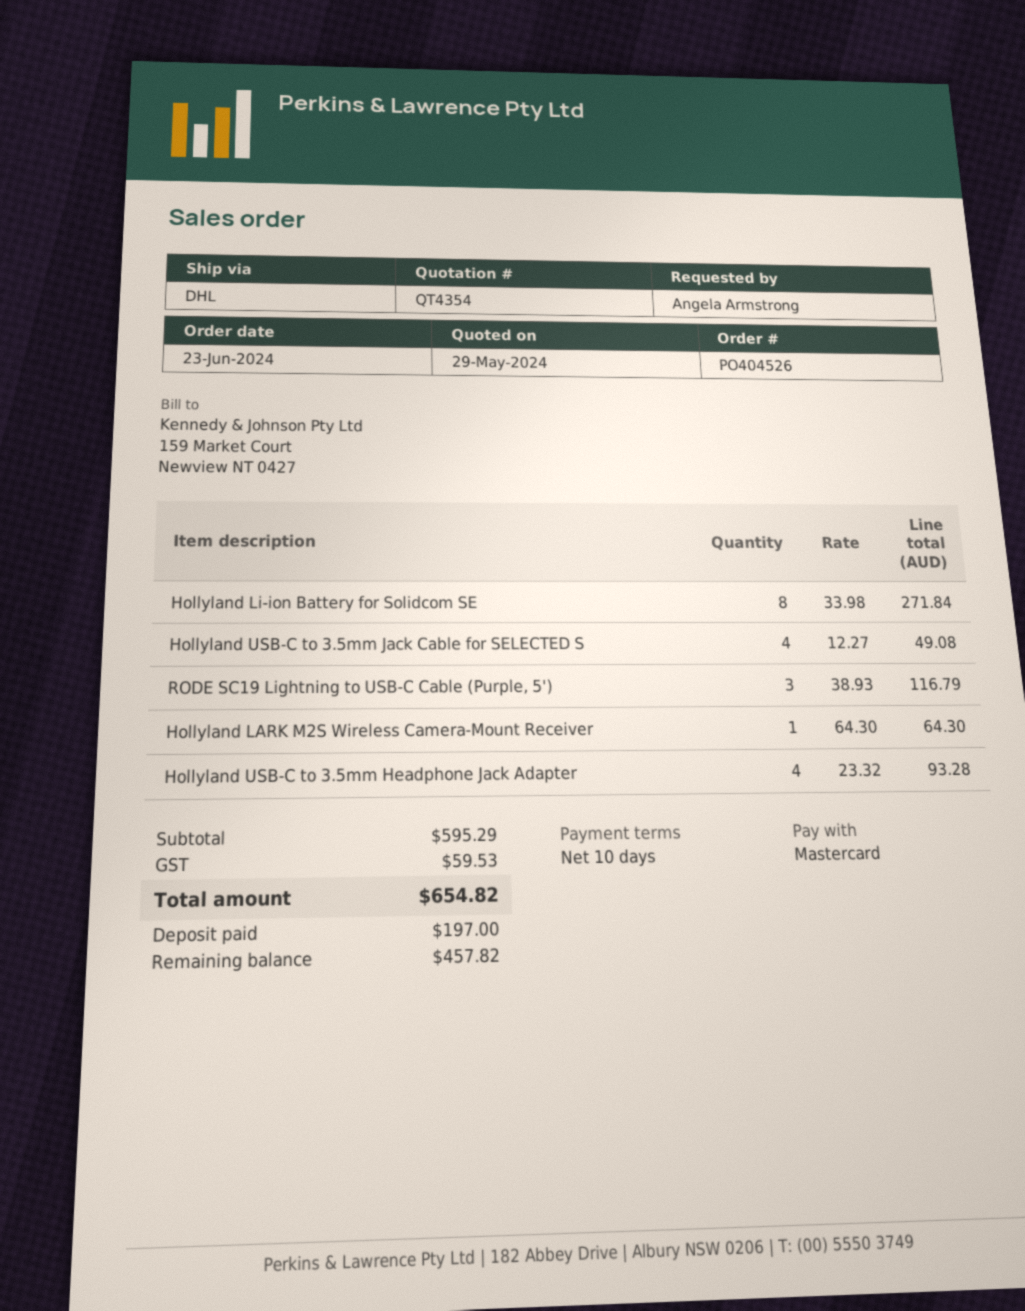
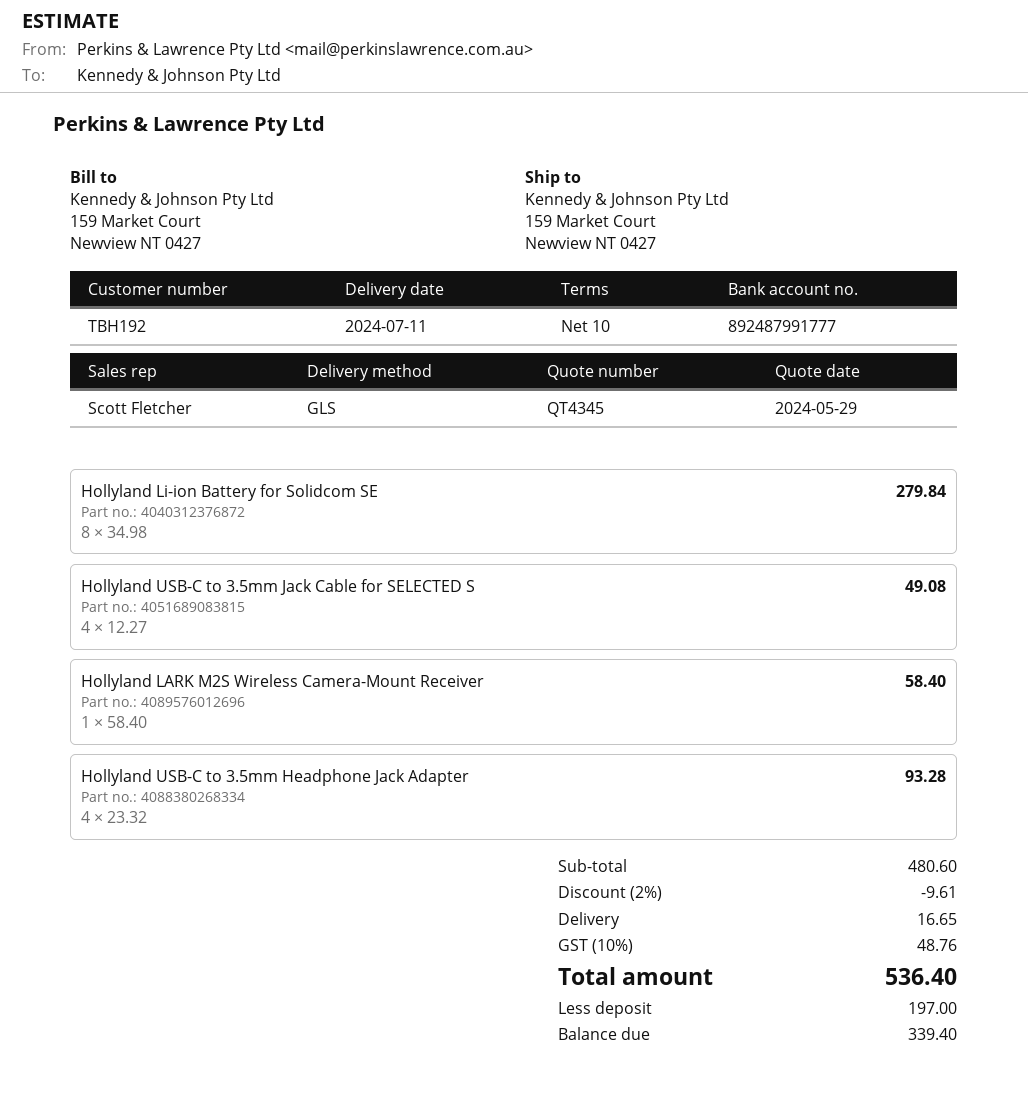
quote number: QT4354 -> QT4345
shipping method: DHL -> GLS
Hollyland Li-ion Battery for Solidcom SE: 8 x 33.98 = 271.84 -> 8 x 34.98 = 279.84
RODE SC19 Lightning to USB-C Cable (Purple, 5'): 3 x 38.93 = 116.79 -> none
Hollyland LARK M2S Wireless Camera-Mount Receiver: 1 x 64.30 = 64.30 -> 1 x 58.40 = 58.40
subtotal: 595.29 -> 480.60
discount: none -> 2% = 9.61
shipping: none -> 16.65
tax: 59.53 -> 48.76
total: 654.82 -> 536.40
balance: 457.82 -> 339.40

